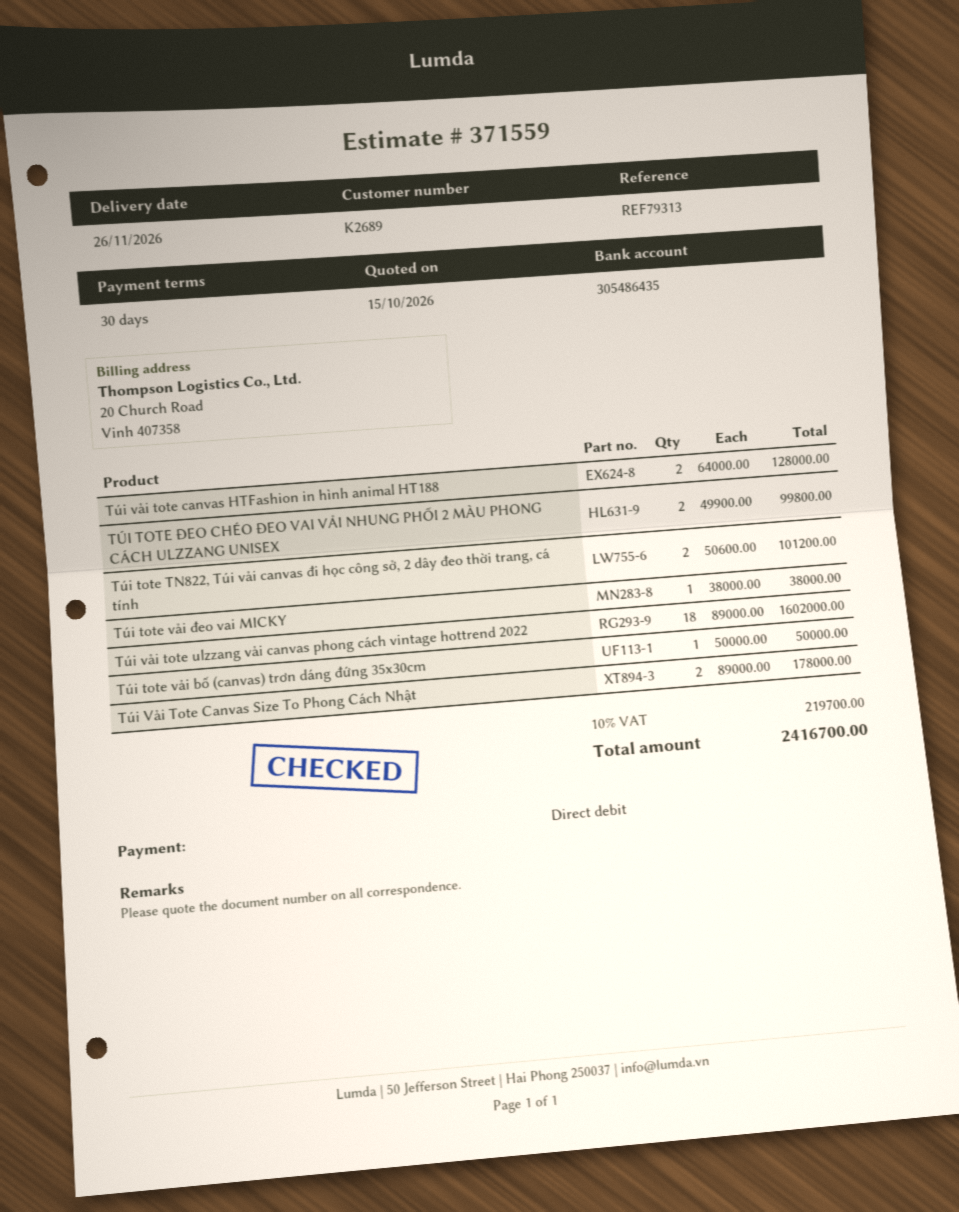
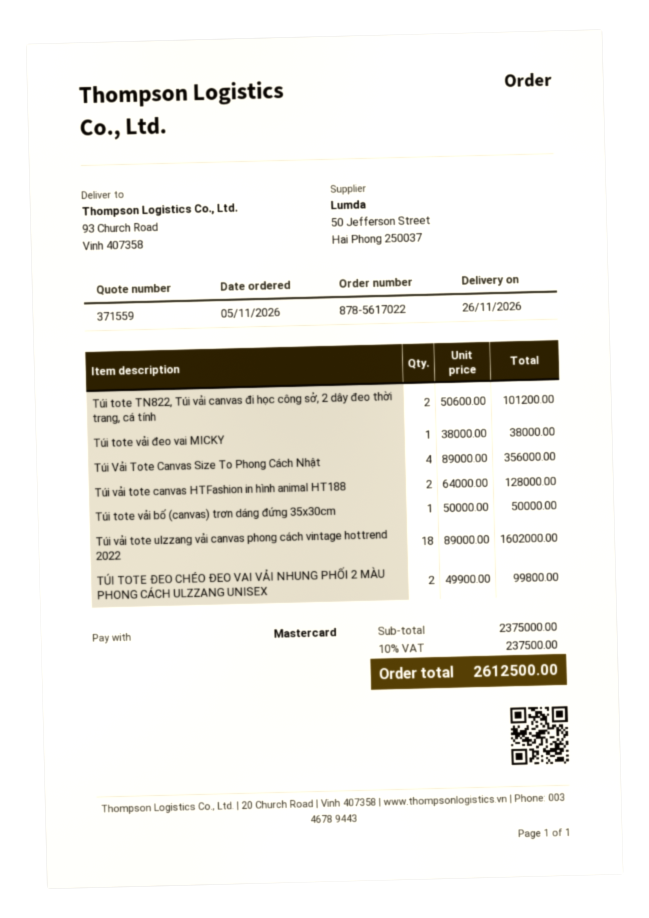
payment method: direct debit -> Mastercard
Túi Vải Tote Canvas Size To Phong Cách Nhật: 2 x 89000.00 = 178000.00 -> 4 x 89000.00 = 356000.00
tax: 10% = 219700.00 -> 10% = 237500.00
total: 2416700.00 -> 2612500.00

